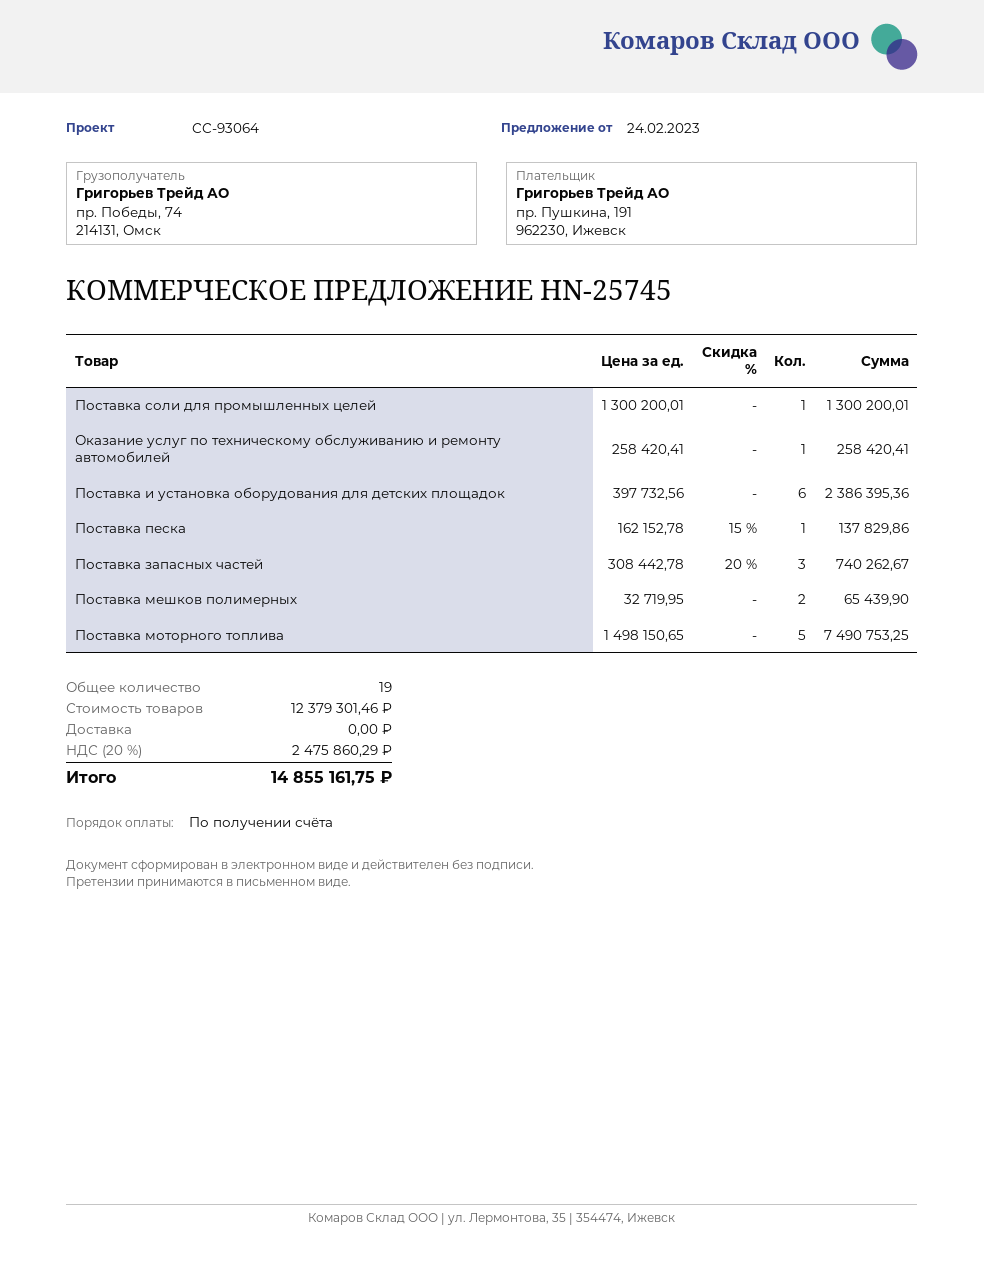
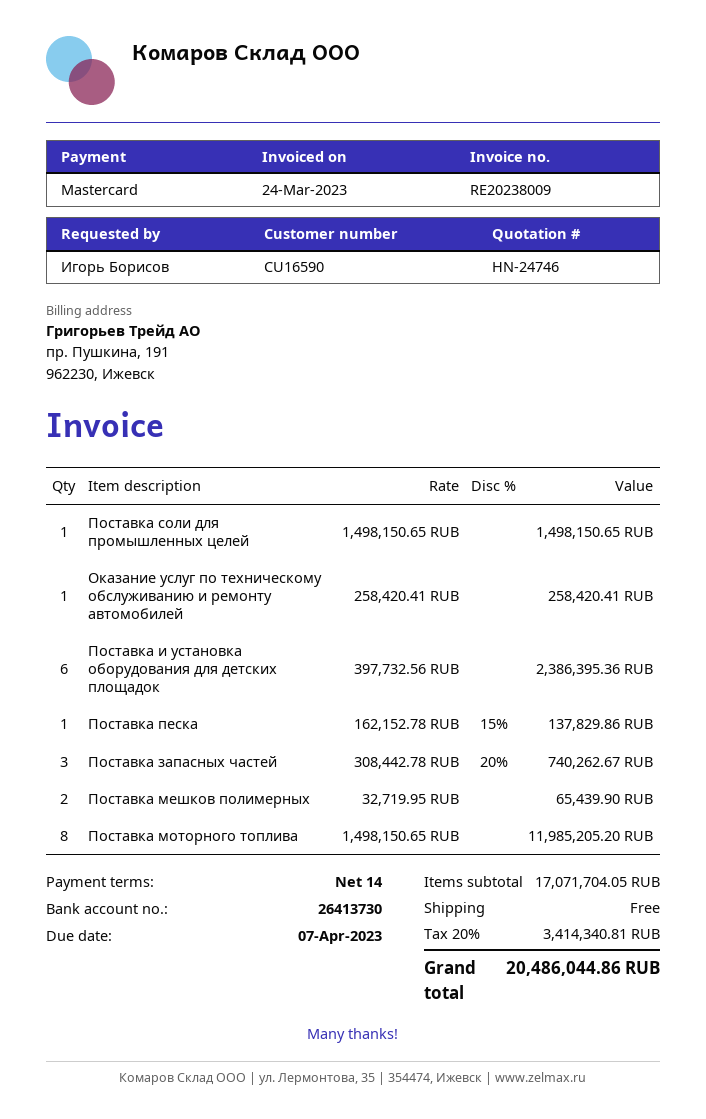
quote number: HN-25745 -> HN-24746
payment terms: on receipt -> 14 days
Поставка соли для промышленных целей: 1 x 1300200.01 = 1300200.01 -> 1 x 1498150.65 = 1498150.65
Поставка моторного топлива: 5 x 1498150.65 = 7490753.25 -> 8 x 1498150.65 = 11985205.20
subtotal: 12379301.46 -> 17071704.05
tax: 20% = 2475860.29 -> 20% = 3414340.81
total: 14855161.75 -> 20486044.86

